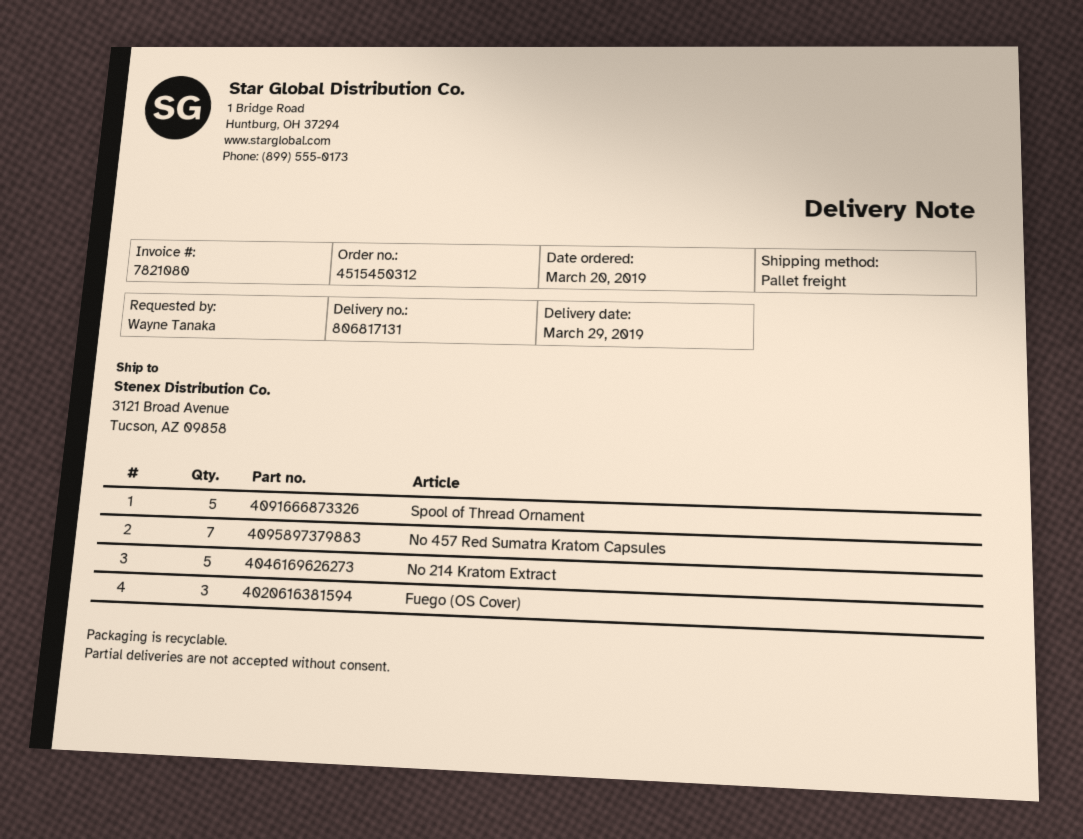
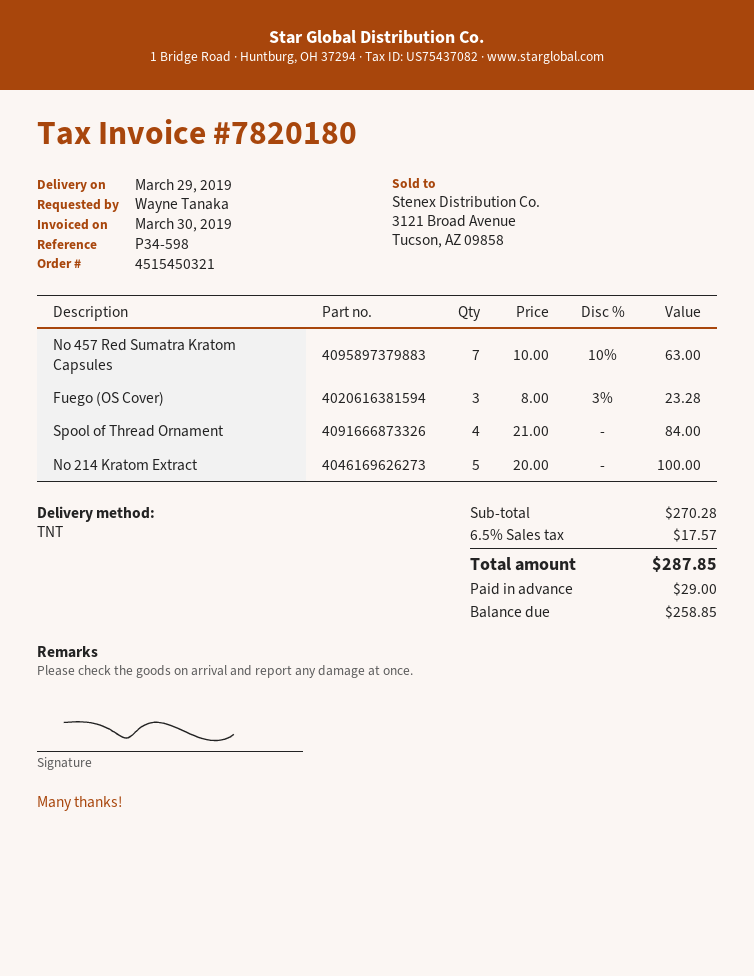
order number: 4515450312 -> 4515450321
invoice number: 7821080 -> 7820180
shipping method: pallet freight -> TNT
Spool of Thread Ornament: 5 -> 4

